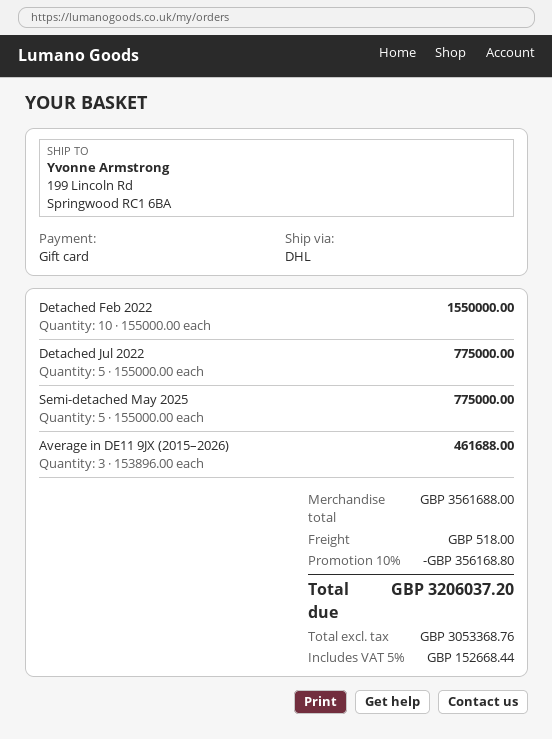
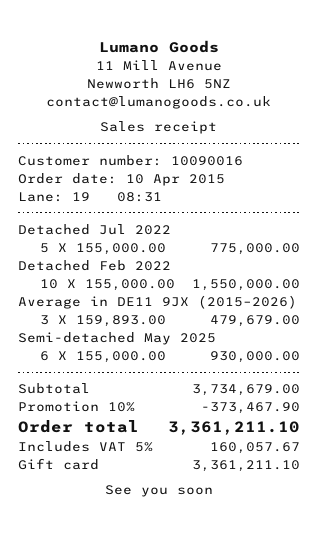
Semi-detached May 2025: 5 x 155000.00 = 775000.00 -> 6 x 155000.00 = 930000.00
Average in DE11 9JX (2015–2026): 3 x 153896.00 = 461688.00 -> 3 x 159893.00 = 479679.00
subtotal: 3561688.00 -> 3734679.00
discount: 10% = 356168.80 -> 10% = 373467.90
shipping: 518.00 -> none
tax: 5% = 152668.44 -> 5% = 160057.67
total: 3206037.20 -> 3361211.10

